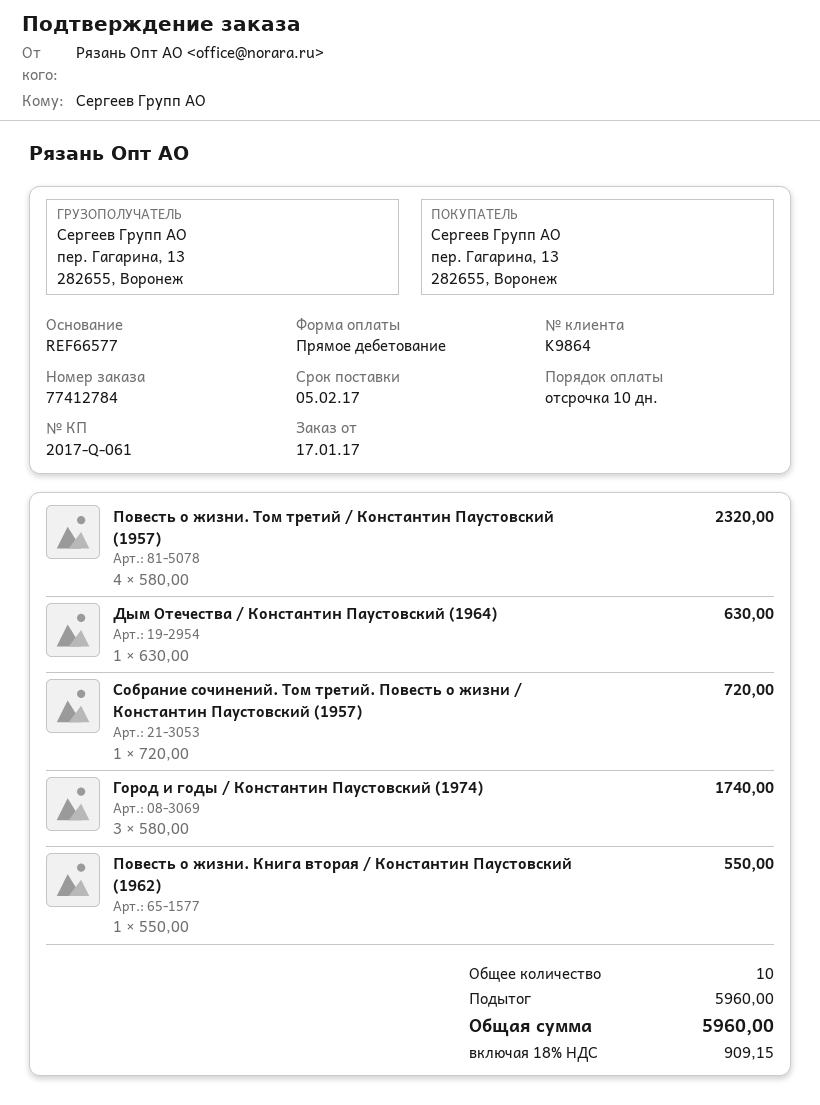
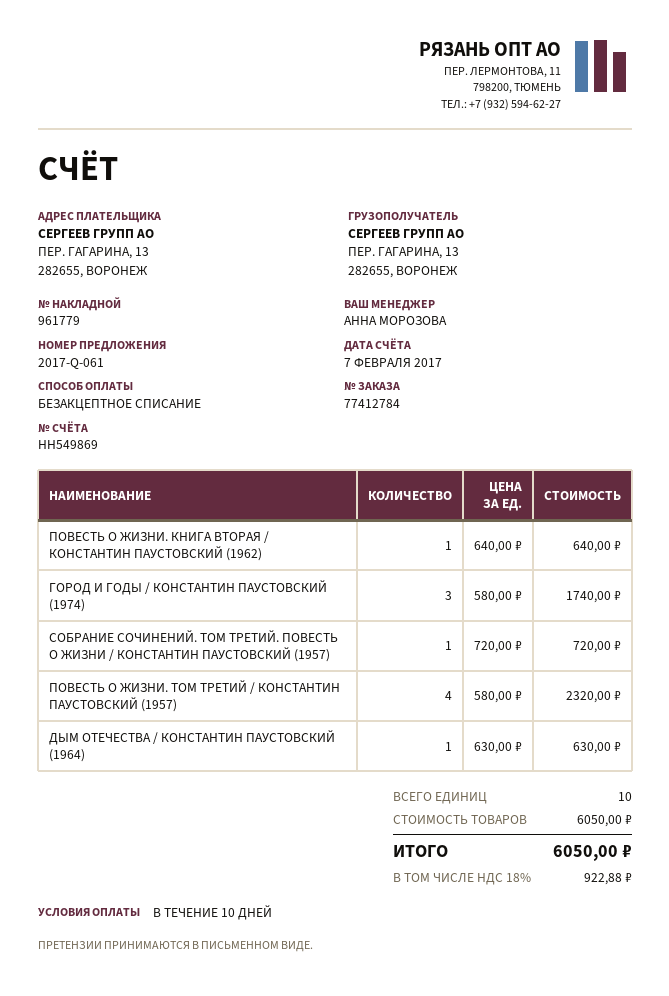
Повесть о жизни. Книга вторая / Константин Паустовский (1962): 1 x 550.00 = 550.00 -> 1 x 640.00 = 640.00
subtotal: 5960.00 -> 6050.00
tax: 18% = 909.15 -> 18% = 922.88
total: 5960.00 -> 6050.00

